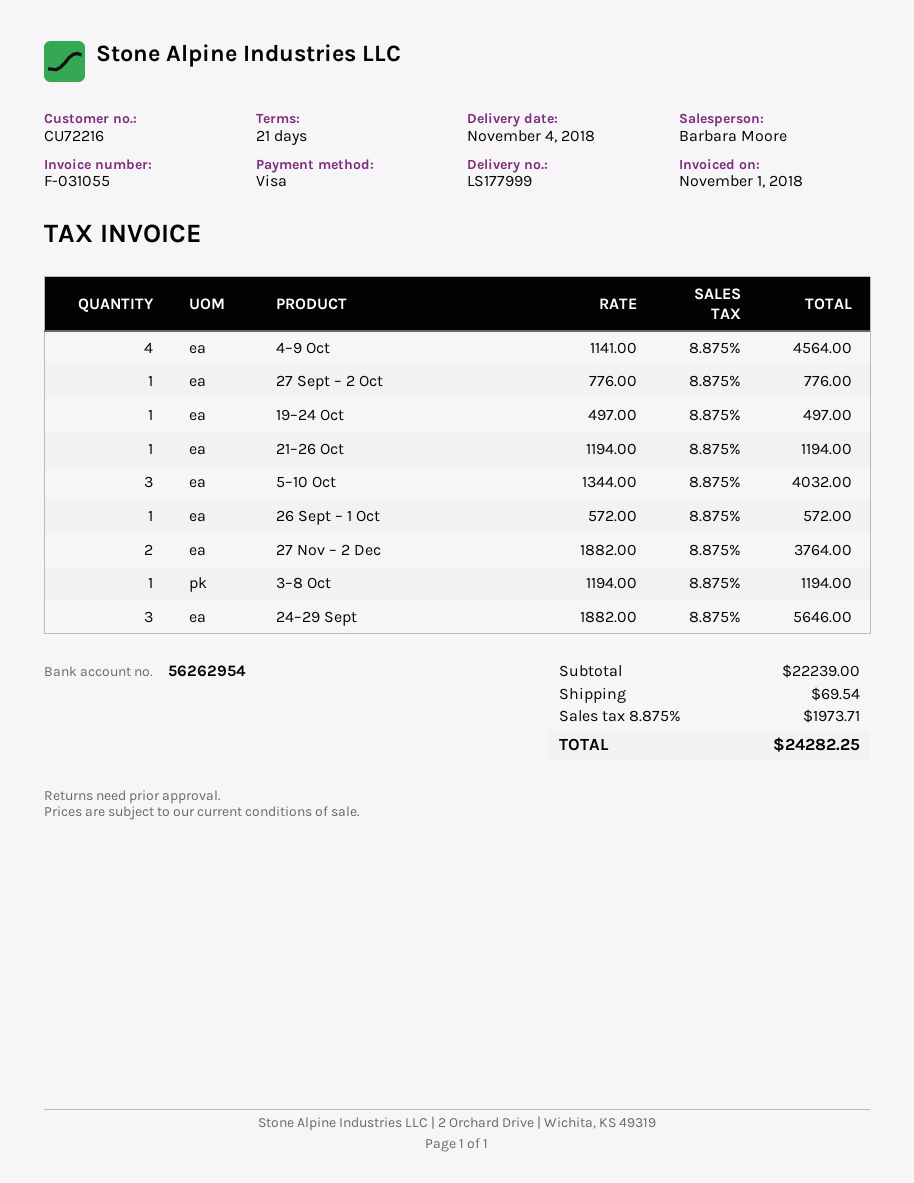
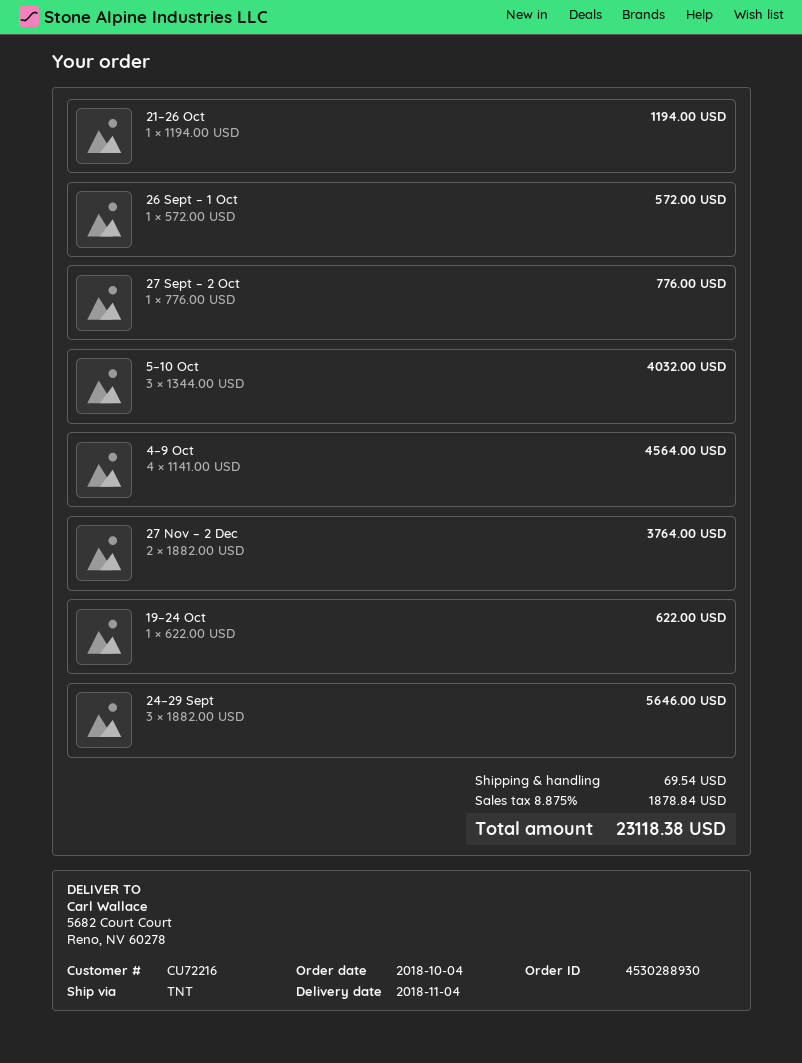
19–24 Oct: 1 x 497.00 = 497.00 -> 1 x 622.00 = 622.00
3–8 Oct: 1 x 1194.00 = 1194.00 -> none
tax: 8.875% = 1973.71 -> 8.875% = 1878.84
total: 24282.25 -> 23118.38

